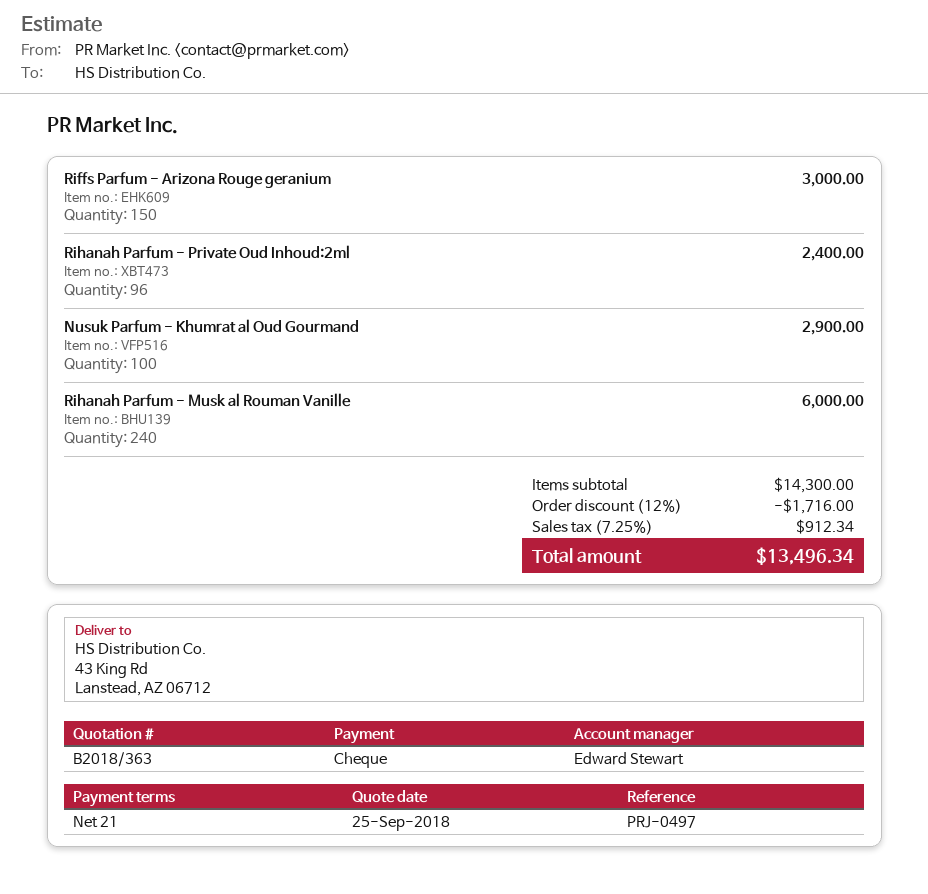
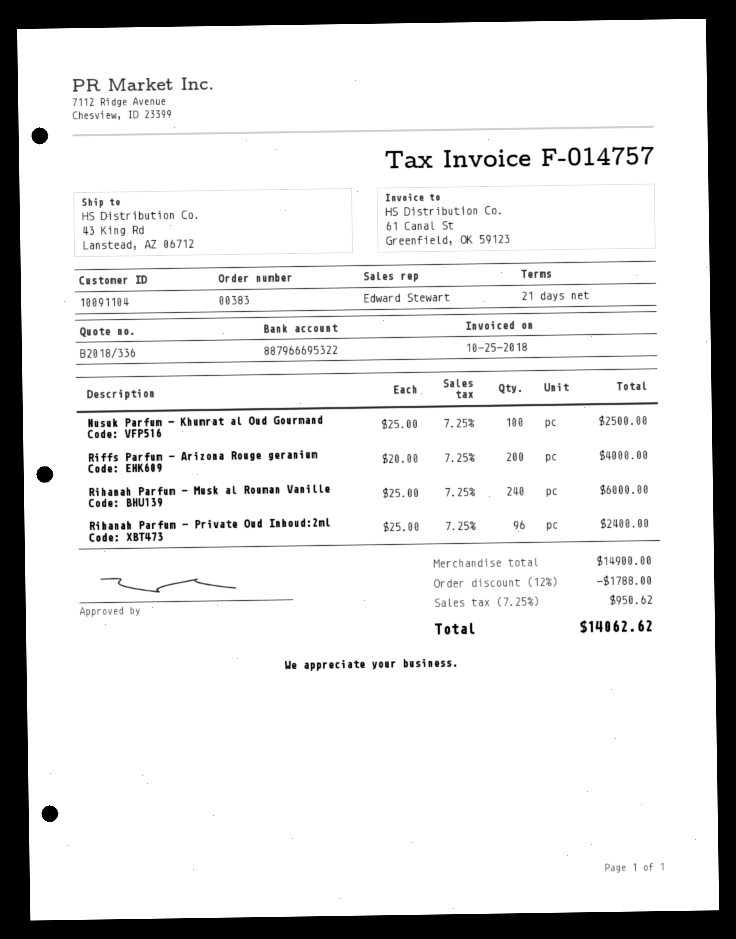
quote number: B2018/363 -> B2018/336
Riffs Parfum - Arizona Rouge geranium: 150 for 3000.00 -> 200 for 4000.00
Nusuk Parfum - Khumrat al Oud Gourmand: 100 for 2900.00 -> 100 for 2500.00
subtotal: 14300.00 -> 14900.00
discount: 12% = 1716.00 -> 12% = 1788.00
tax: 7.25% = 912.34 -> 7.25% = 950.62
total: 13496.34 -> 14062.62

